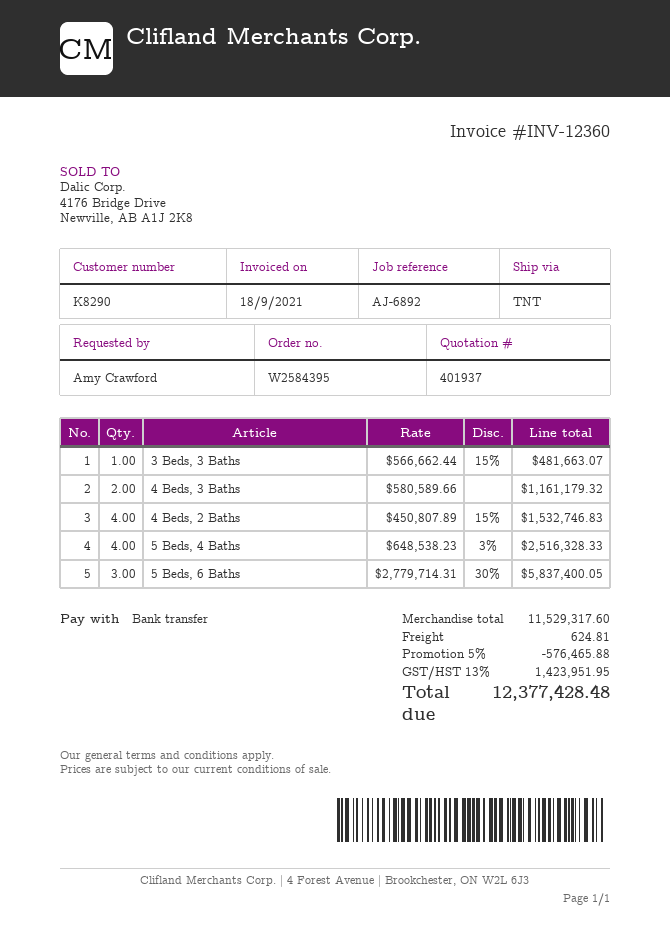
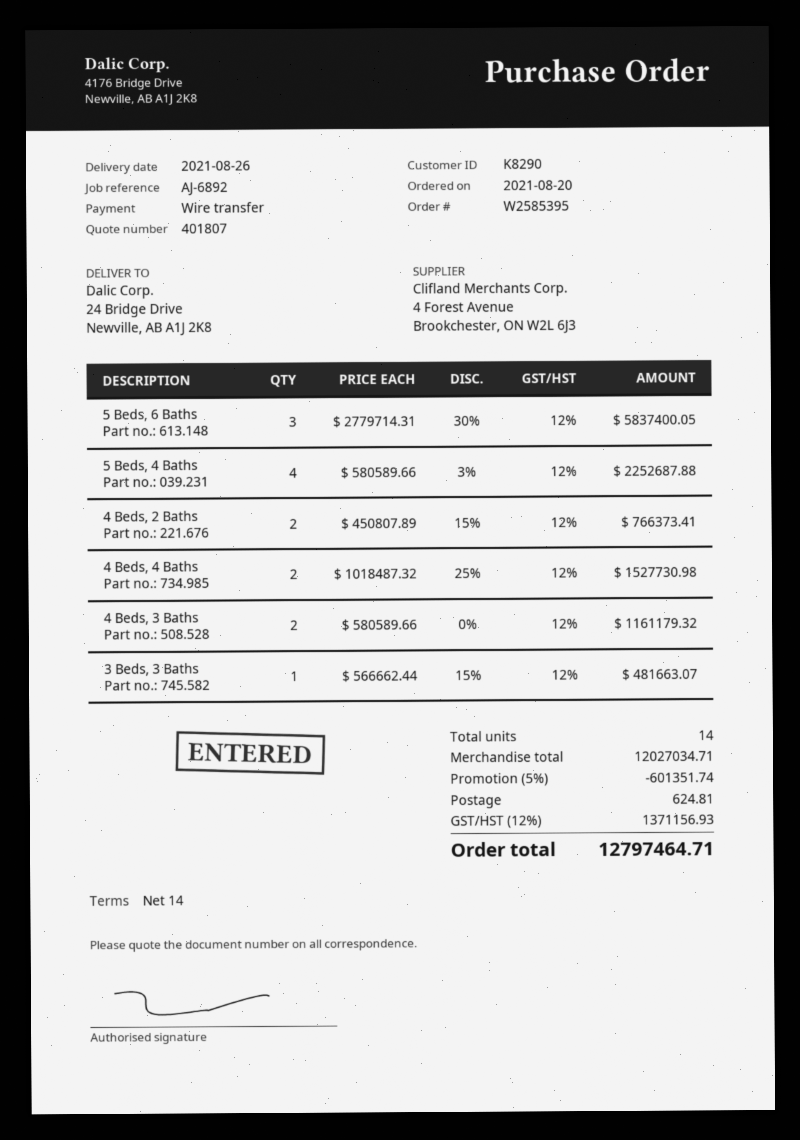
quote number: 401937 -> 401807
order number: W2584395 -> W2585395
4 Beds, 2 Baths: 4 x 450807.89 - 15% = 1532746.83 -> 2 x 450807.89 - 15% = 766373.41
5 Beds, 4 Baths: 4 x 648538.23 - 3% = 2516328.33 -> 4 x 580589.66 - 3% = 2252687.88
4 Beds, 4 Baths: none -> 2 x 1018487.32 - 25% = 1527730.98
subtotal: 11529317.60 -> 12027034.71
discount: 5% = 576465.88 -> 5% = 601351.74
tax: 13% = 1423951.95 -> 12% = 1371156.93
total: 12377428.48 -> 12797464.71

